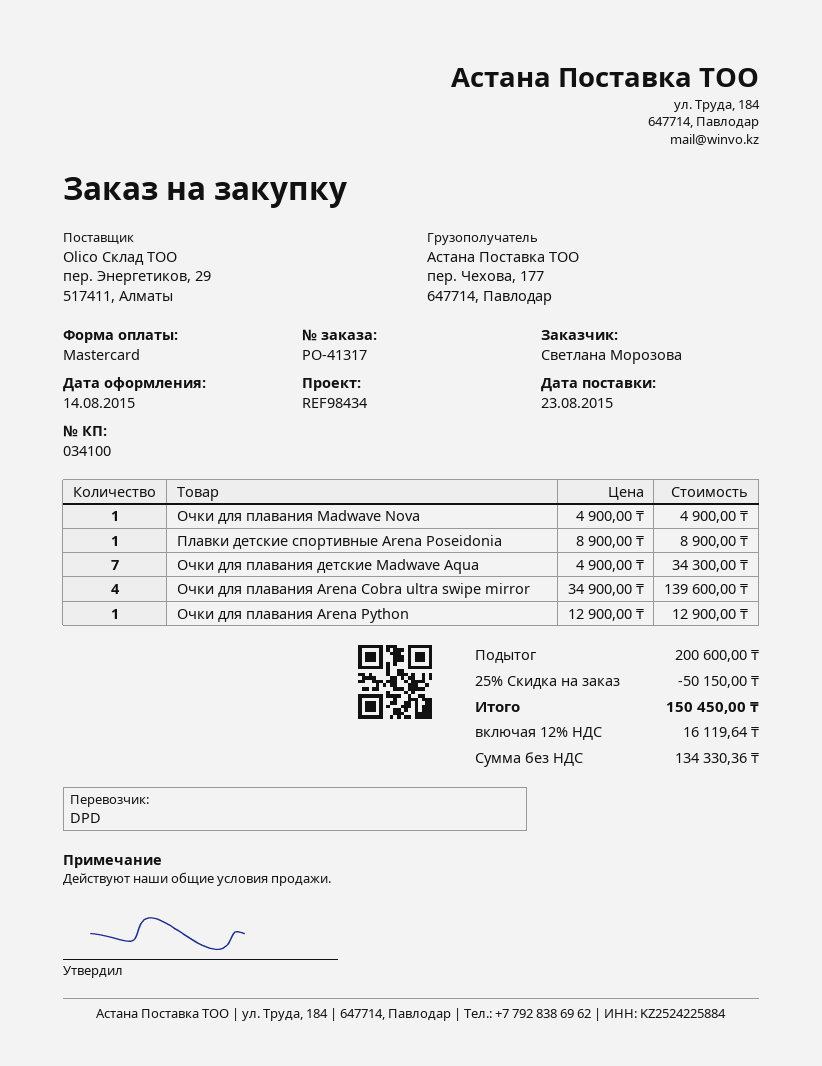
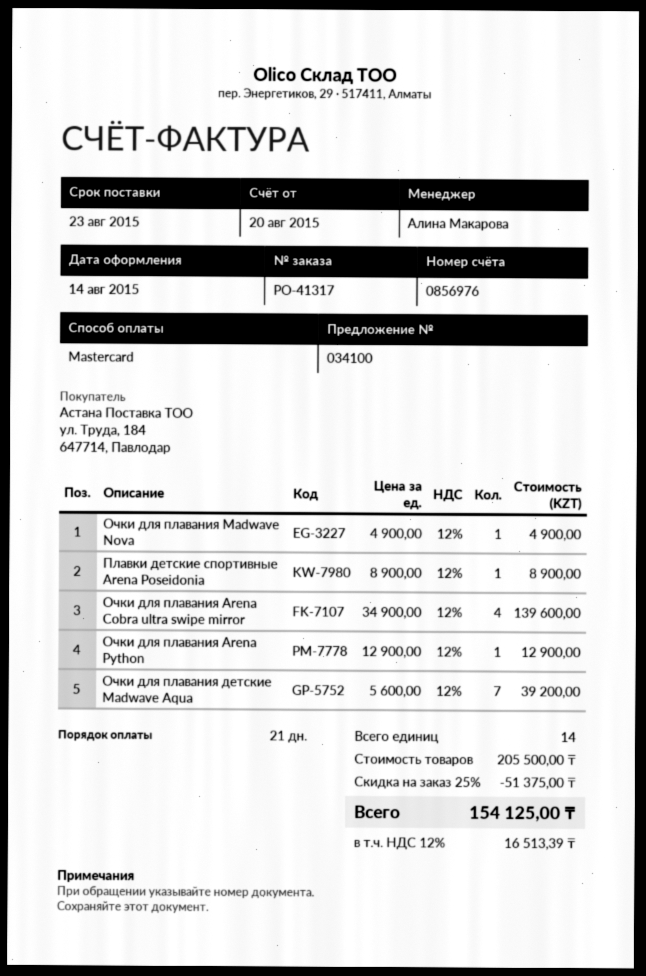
Очки для плавания детские Madwave Aqua: 7 x 4900.00 = 34300.00 -> 7 x 5600.00 = 39200.00
subtotal: 200600.00 -> 205500.00
discount: 25% = 50150.00 -> 25% = 51375.00
tax: 12% = 16119.64 -> 12% = 16513.39
total: 150450.00 -> 154125.00

